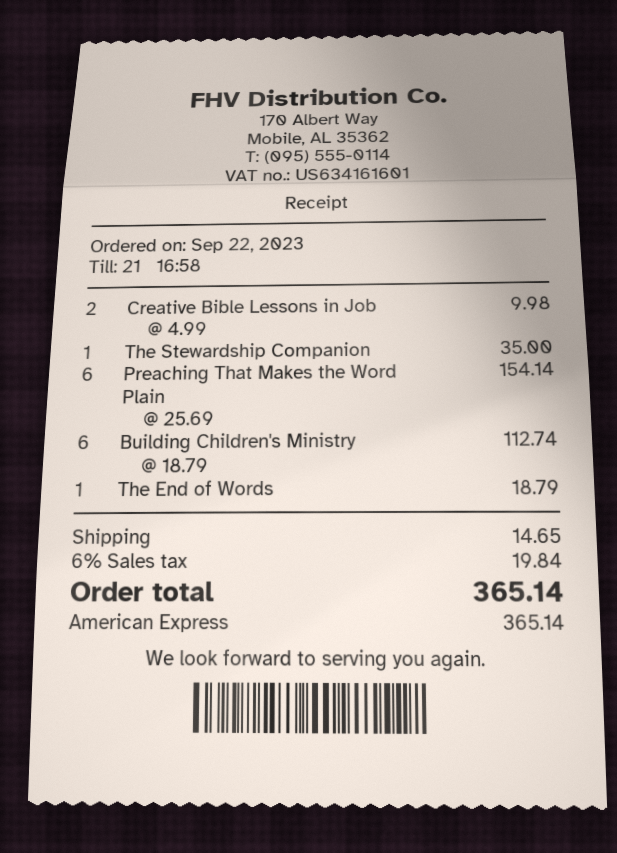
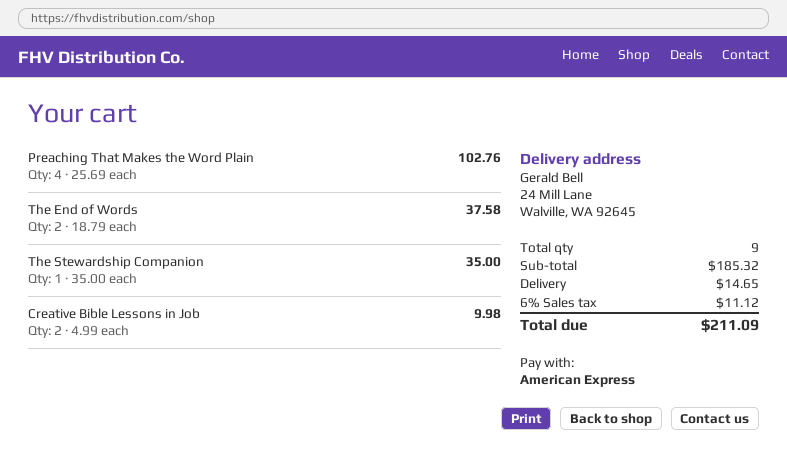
Preaching That Makes the Word Plain: 6 x 25.69 = 154.14 -> 4 x 25.69 = 102.76
Building Children's Ministry: 6 x 18.79 = 112.74 -> none
The End of Words: 1 x 18.79 = 18.79 -> 2 x 18.79 = 37.58
tax: 6% = 19.84 -> 6% = 11.12
total: 365.14 -> 211.09

